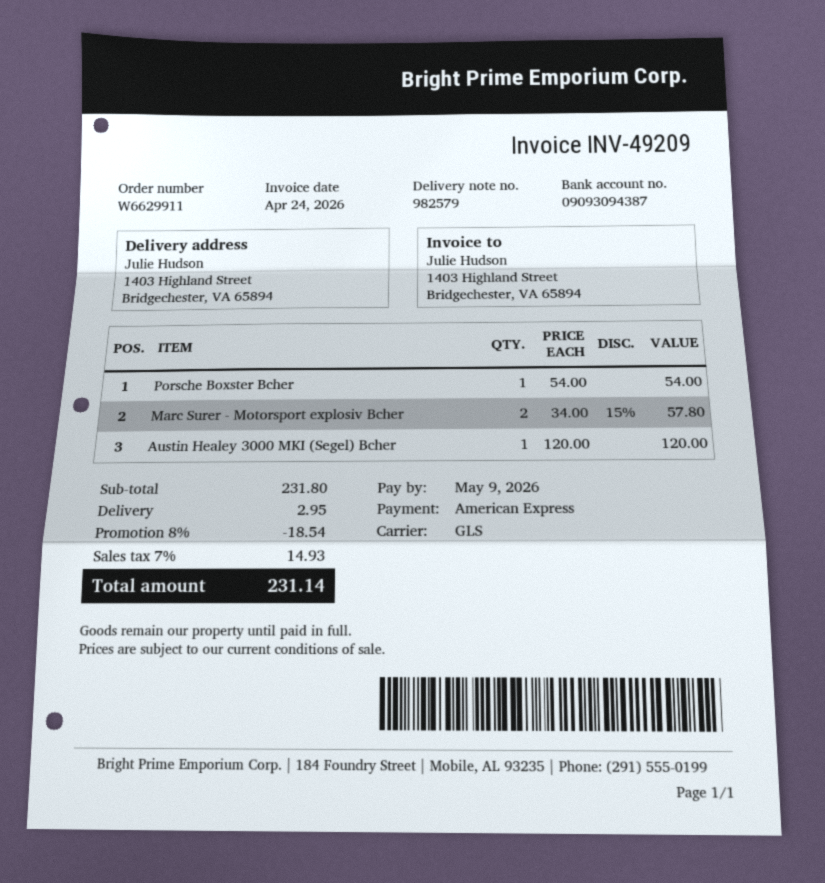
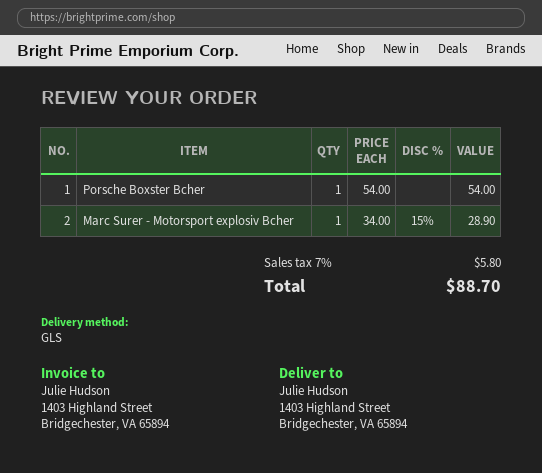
Marc Surer - Motorsport explosiv Bcher: 2 x 34.00 - 15% = 57.80 -> 1 x 34.00 - 15% = 28.90
Austin Healey 3000 MKI (Segel) Bcher: 1 x 120.00 = 120.00 -> none
discount: 8% = 18.54 -> none
shipping: 2.95 -> none
tax: 7% = 14.93 -> 7% = 5.80
total: 231.14 -> 88.70

